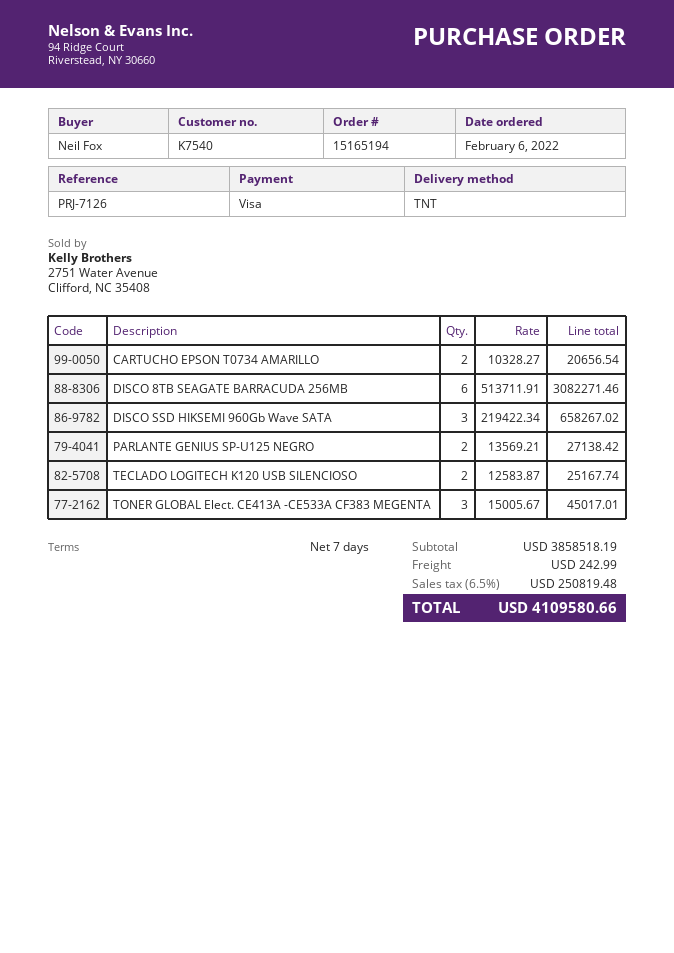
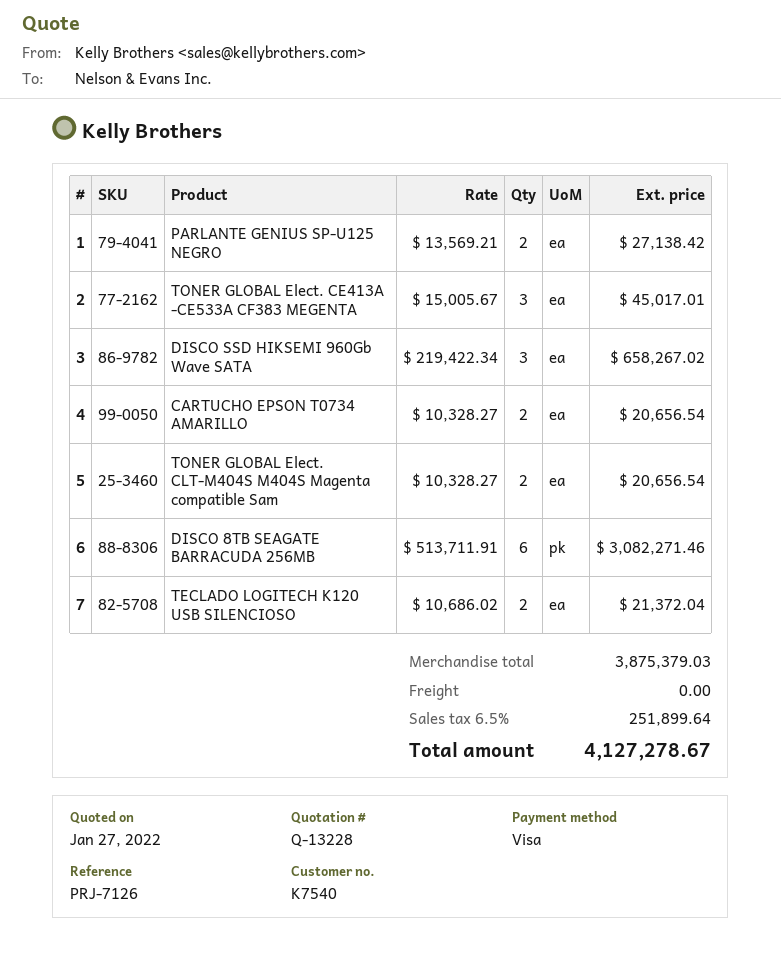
TECLADO LOGITECH K120 USB SILENCIOSO: 2 x 12583.87 = 25167.74 -> 2 x 10686.02 = 21372.04
TONER GLOBAL Elect. CLT-M404S M404S Magenta compatible Sam: none -> 2 x 10328.27 = 20656.54
subtotal: 3858518.19 -> 3875379.03
shipping: 242.99 -> 0.00
tax: 6.5% = 250819.48 -> 6.5% = 251899.64
total: 4109580.66 -> 4127278.67

